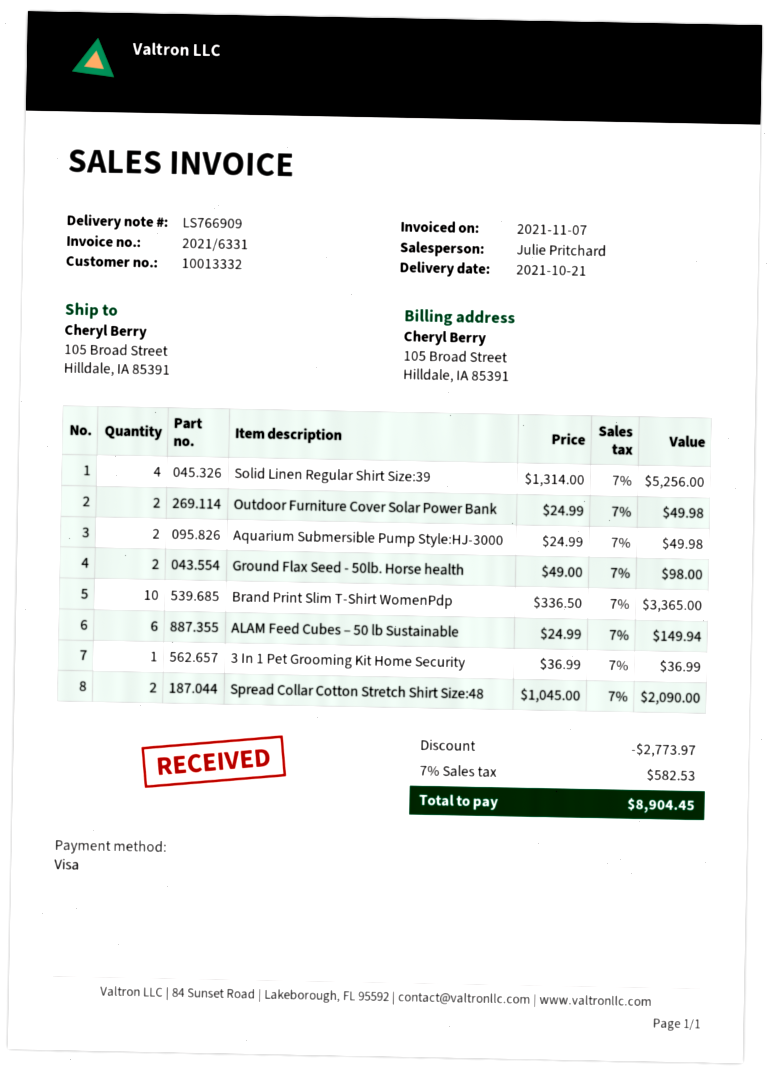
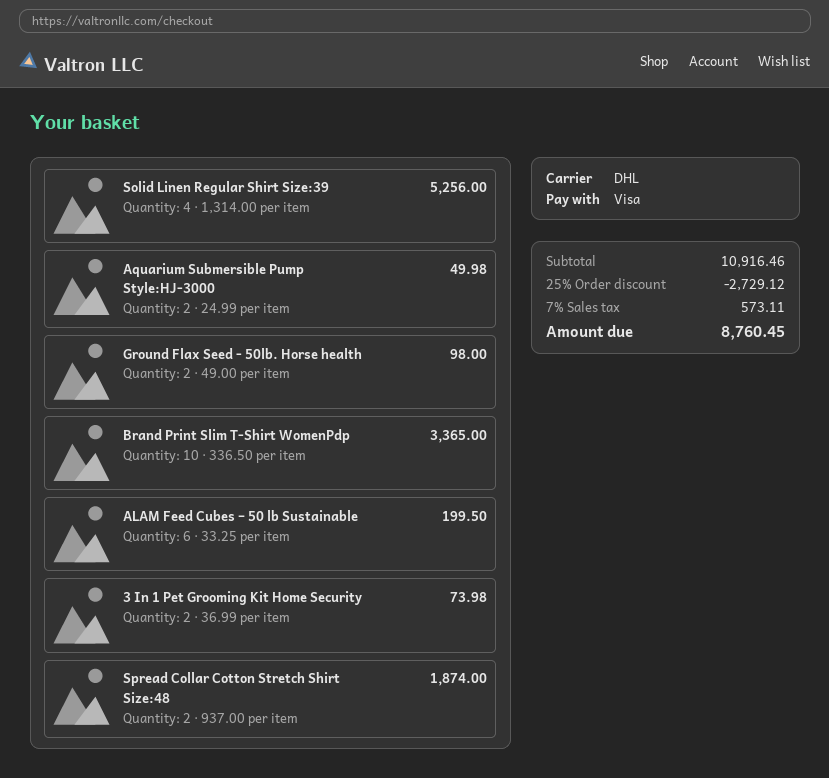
Outdoor Furniture Cover Solar Power Bank: 2 x 24.99 = 49.98 -> none
ALAM Feed Cubes – 50 lb Sustainable: 6 x 24.99 = 149.94 -> 6 x 33.25 = 199.50
3 In 1 Pet Grooming Kit Home Security: 1 x 36.99 = 36.99 -> 2 x 36.99 = 73.98
Spread Collar Cotton Stretch Shirt Size:48: 2 x 1045.00 = 2090.00 -> 2 x 937.00 = 1874.00
discount: 2773.97 -> 2729.12
tax: 7% = 582.53 -> 7% = 573.11
total: 8904.45 -> 8760.45

